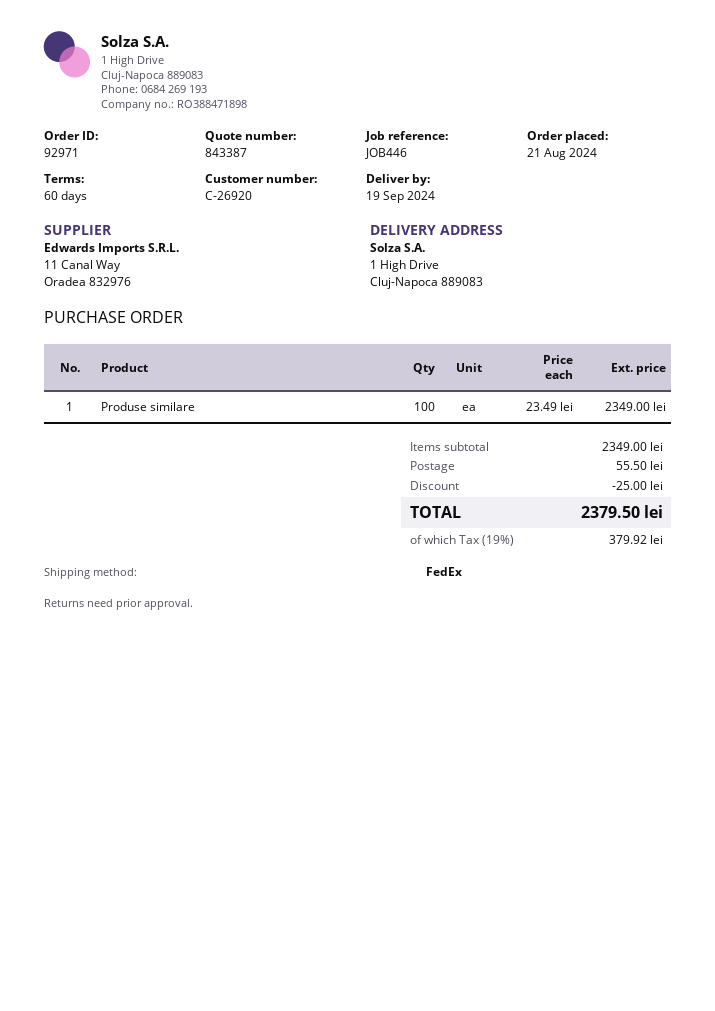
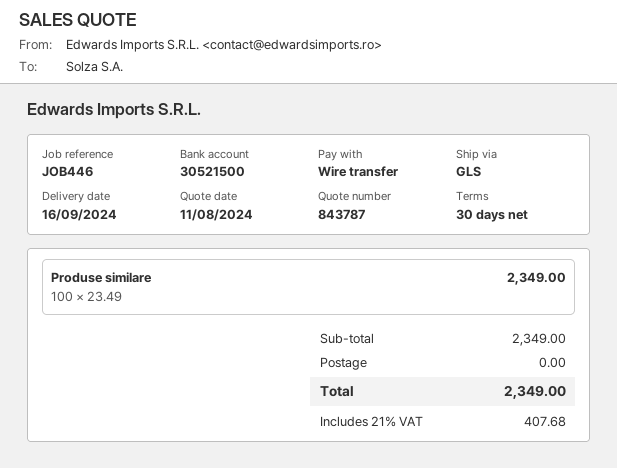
quote number: 843387 -> 843787
delivery date: 2024-09-19 -> 2024-09-16
payment terms: 60 days -> 30 days
shipping method: FedEx -> GLS
discount: 25.00 -> none
shipping: 55.50 -> 0.00
tax: 19% = 379.92 -> 21% = 407.68
total: 2379.50 -> 2349.00

